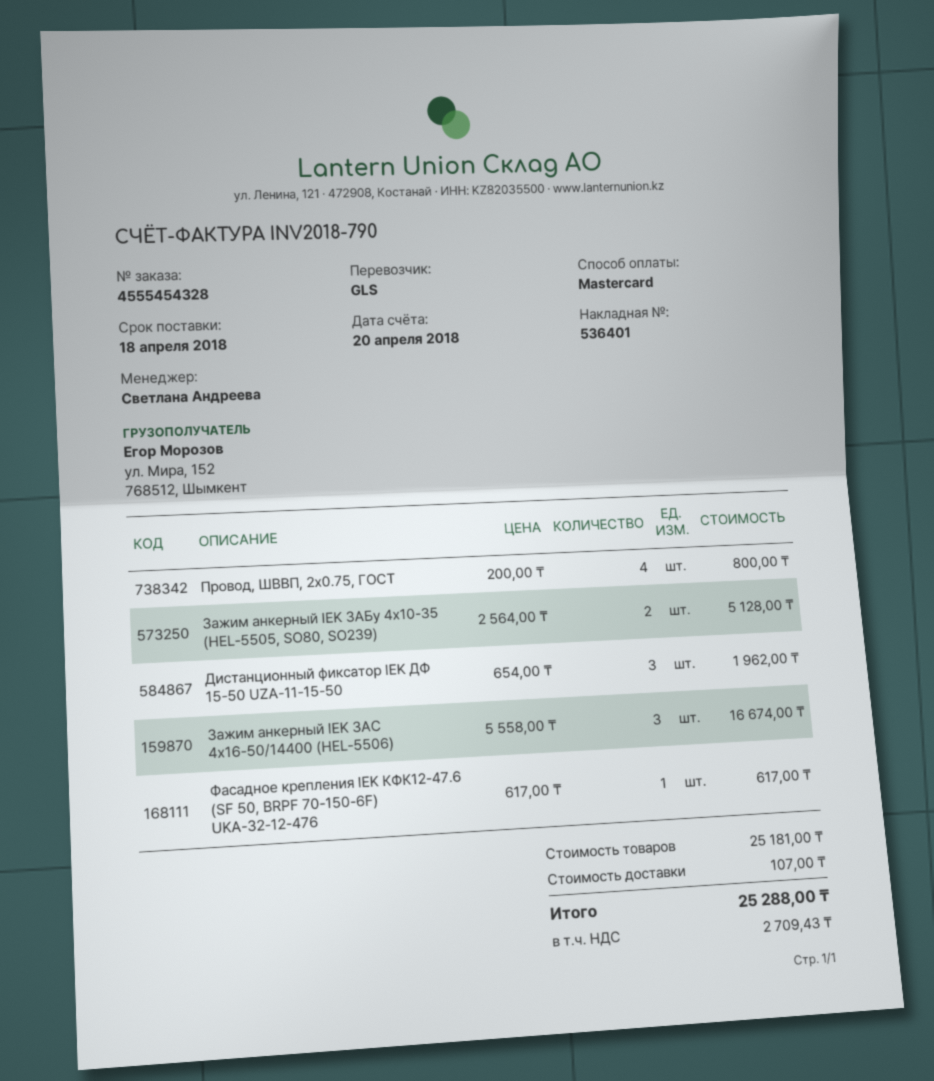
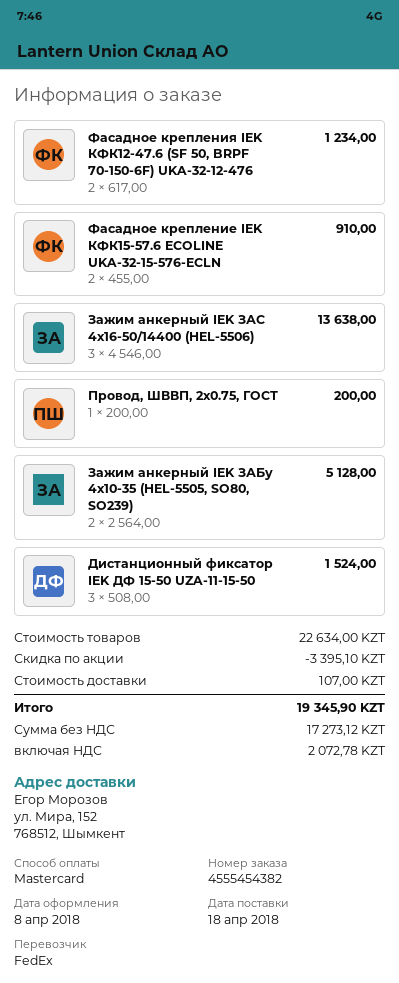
order number: 4555454328 -> 4555454382
shipping method: GLS -> FedEx
Провод, ШВВП, 2х0.75, ГОСТ: 4 x 200.00 = 800.00 -> 1 x 200.00 = 200.00
Дистанционный фиксатор IEK ДФ 15-50 UZA-11-15-50: 3 x 654.00 = 1962.00 -> 3 x 508.00 = 1524.00
Зажим анкерный IEK ЗАС 4х16-50/14400 (HEL-5506): 3 x 5558.00 = 16674.00 -> 3 x 4546.00 = 13638.00
Фасадное крепления IEK КФК12-47.6 (SF 50, BRPF 70-150-6F) UKA-32-12-476: 1 x 617.00 = 617.00 -> 2 x 617.00 = 1234.00
Фасадное крепление IEK КФК15-57.6 ECOLINE UKA-32-15-576-ECLN: none -> 2 x 455.00 = 910.00
subtotal: 25181.00 -> 22634.00
discount: none -> 3395.10
tax: 2709.43 -> 2072.78
total: 25288.00 -> 19345.90

